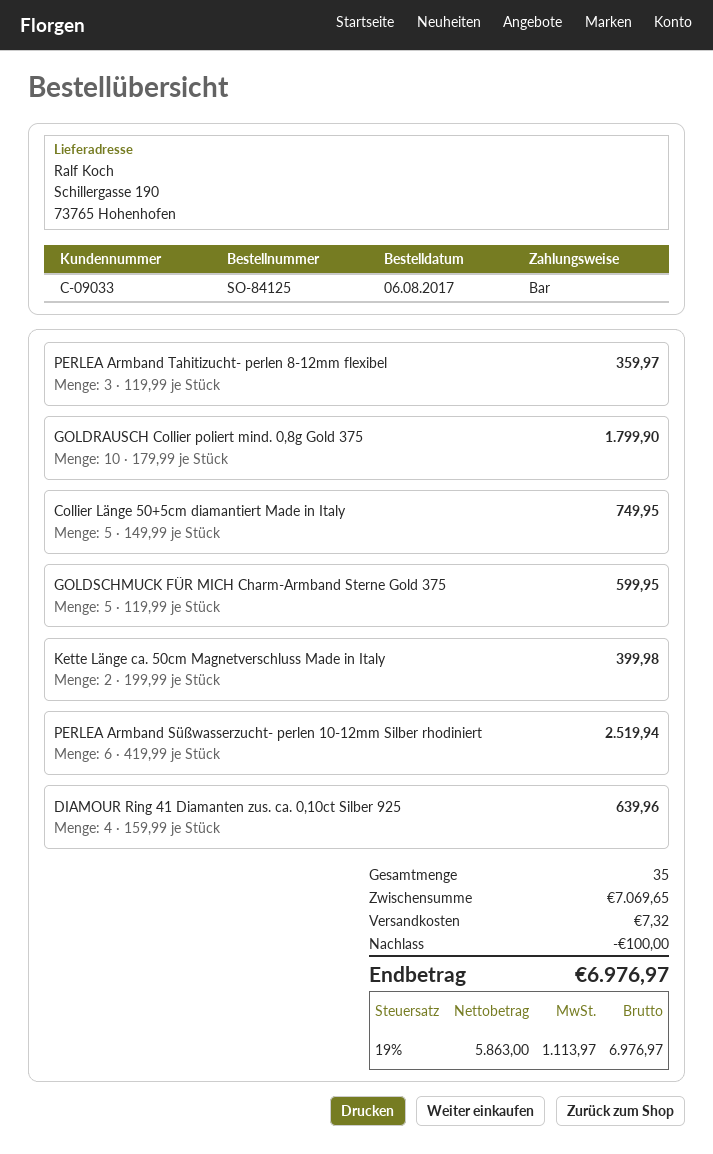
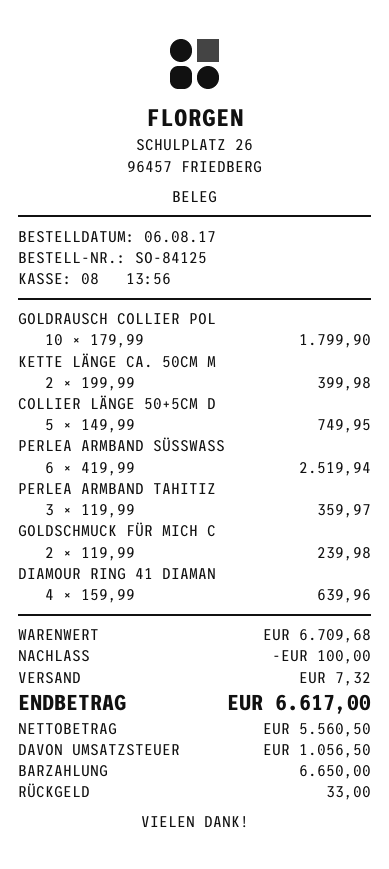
GOLDSCHMUCK FÜR MICH Charm-Armband Sterne Gold 375: 5 x 119.99 = 599.95 -> 2 x 119.99 = 239.98
subtotal: 7069.65 -> 6709.68
net: 5863.00 -> 5560.50
tax: 1113.97 -> 1056.50
total: 6976.97 -> 6617.00

